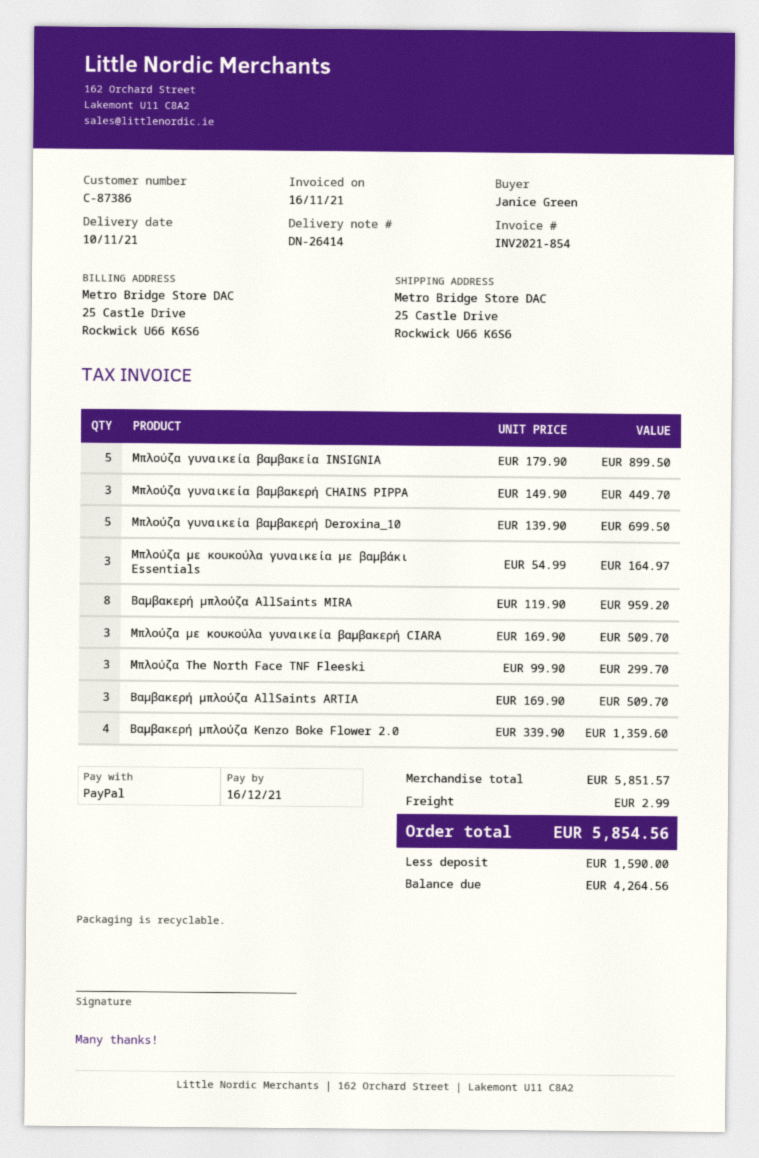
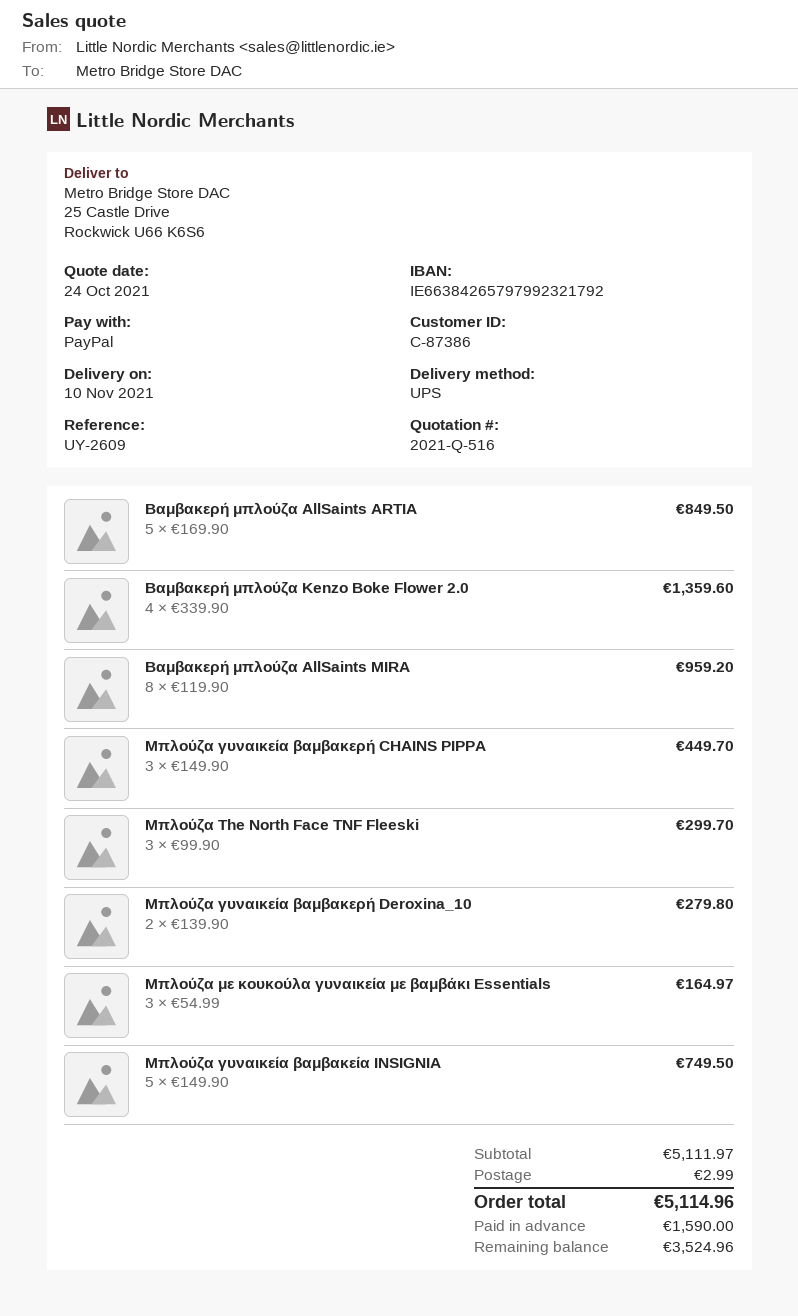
Μπλούζα γυναικεία βαμβακεία INSIGNIA: 5 x 179.90 = 899.50 -> 5 x 149.90 = 749.50
Μπλούζα γυναικεία βαμβακερή Deroxina_10: 5 x 139.90 = 699.50 -> 2 x 139.90 = 279.80
Μπλούζα με κουκούλα γυναικεία βαμβακερή CIARA: 3 x 169.90 = 509.70 -> none
Βαμβακερή μπλούζα AllSaints ARTIA: 3 x 169.90 = 509.70 -> 5 x 169.90 = 849.50
subtotal: 5851.57 -> 5111.97
total: 5854.56 -> 5114.96
balance: 4264.56 -> 3524.96

